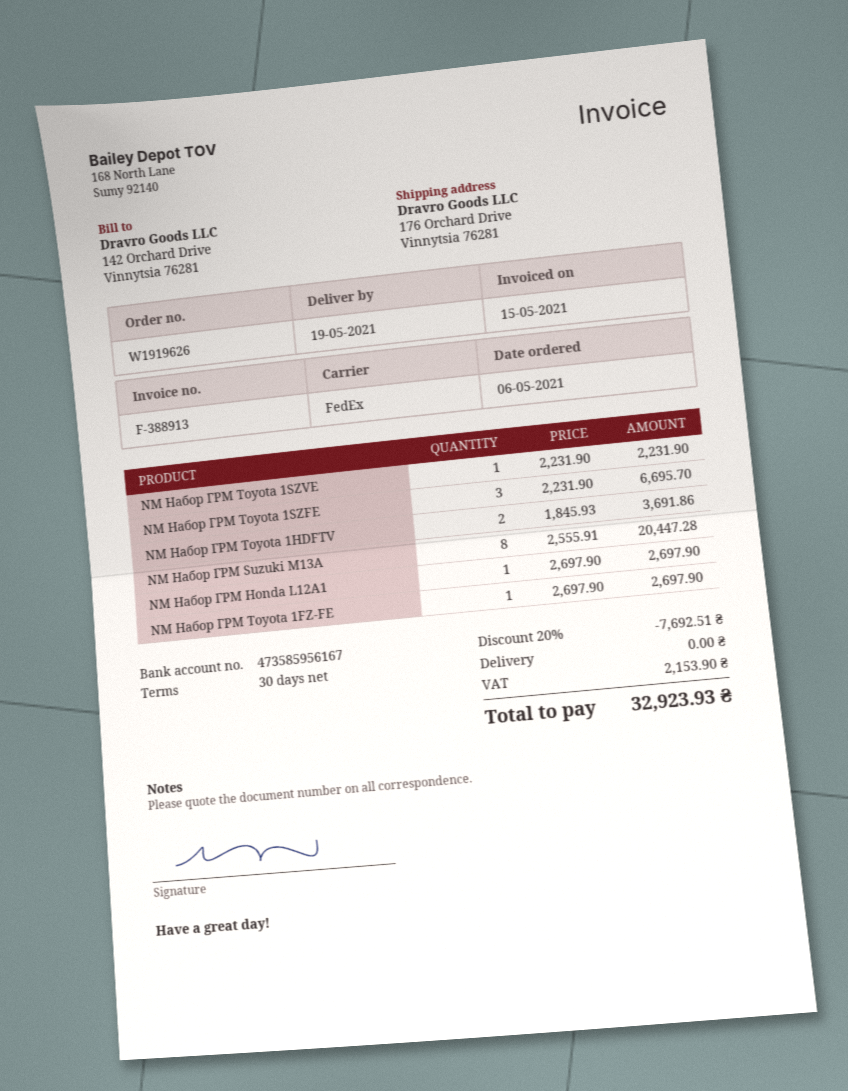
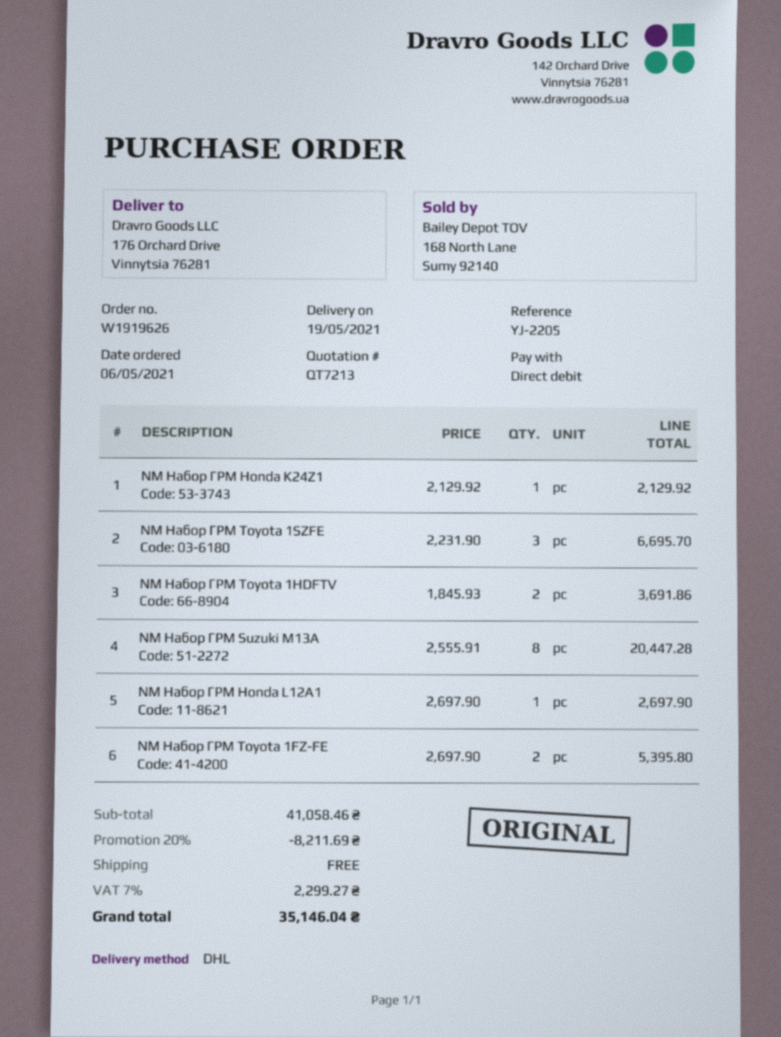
shipping method: FedEx -> DHL
NM Набор ГРМ Toyota 1SZVE: 1 x 2231.90 = 2231.90 -> none
NM Набор ГРМ Toyota 1FZ-FE: 1 x 2697.90 = 2697.90 -> 2 x 2697.90 = 5395.80
NM Набор ГРМ Honda K24Z1: none -> 1 x 2129.92 = 2129.92
discount: 20% = 7692.51 -> 20% = 8211.69
tax: 2153.90 -> 2299.27
total: 32923.93 -> 35146.04

